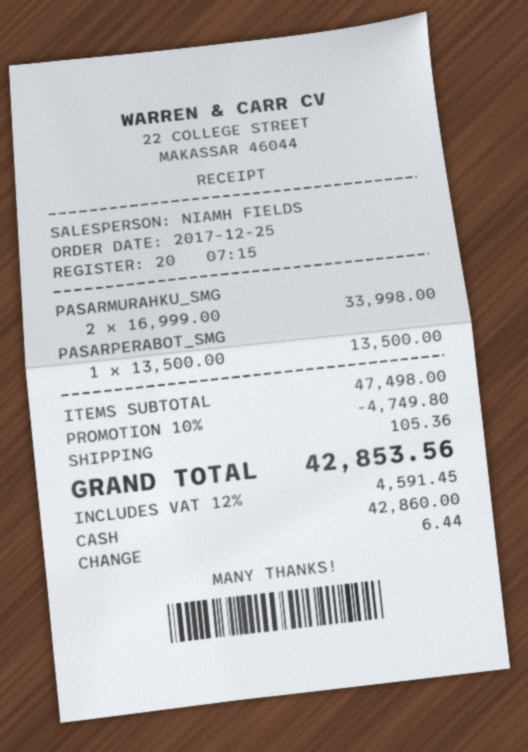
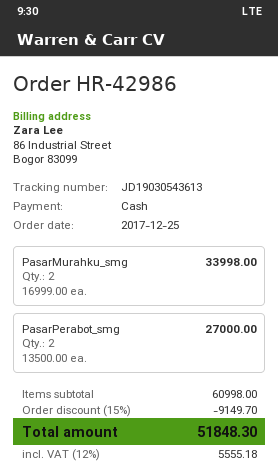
PASARPERABOT_SMG: 1 x 13500.00 = 13500.00 -> 2 x 13500.00 = 27000.00
subtotal: 47498.00 -> 60998.00
discount: 10% = 4749.80 -> 15% = 9149.70
shipping: 105.36 -> none
tax: 12% = 4591.45 -> 12% = 5555.18
total: 42853.56 -> 51848.30

